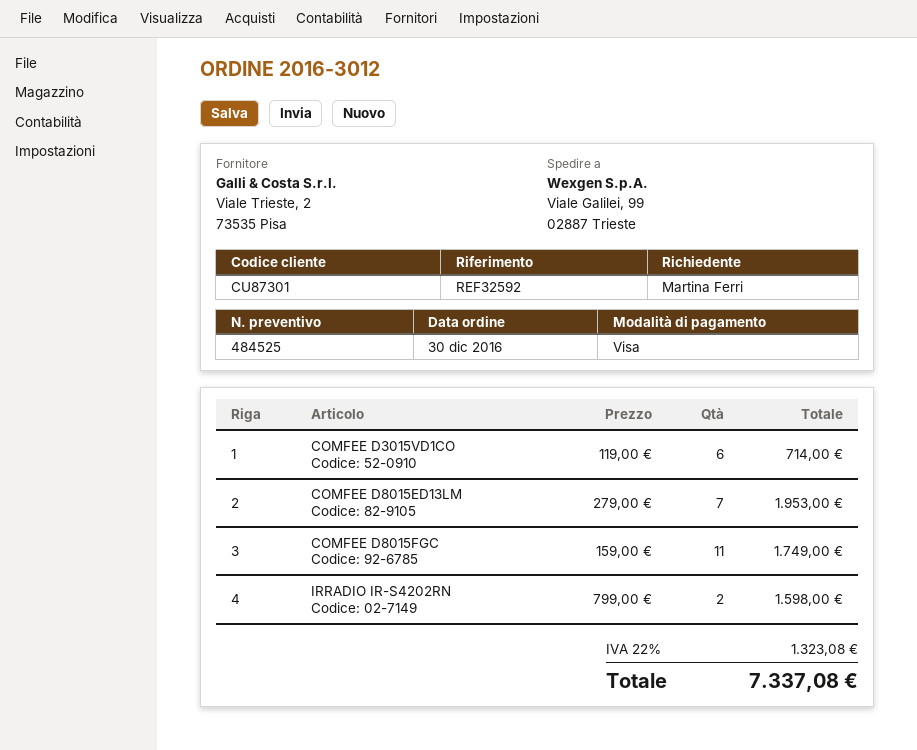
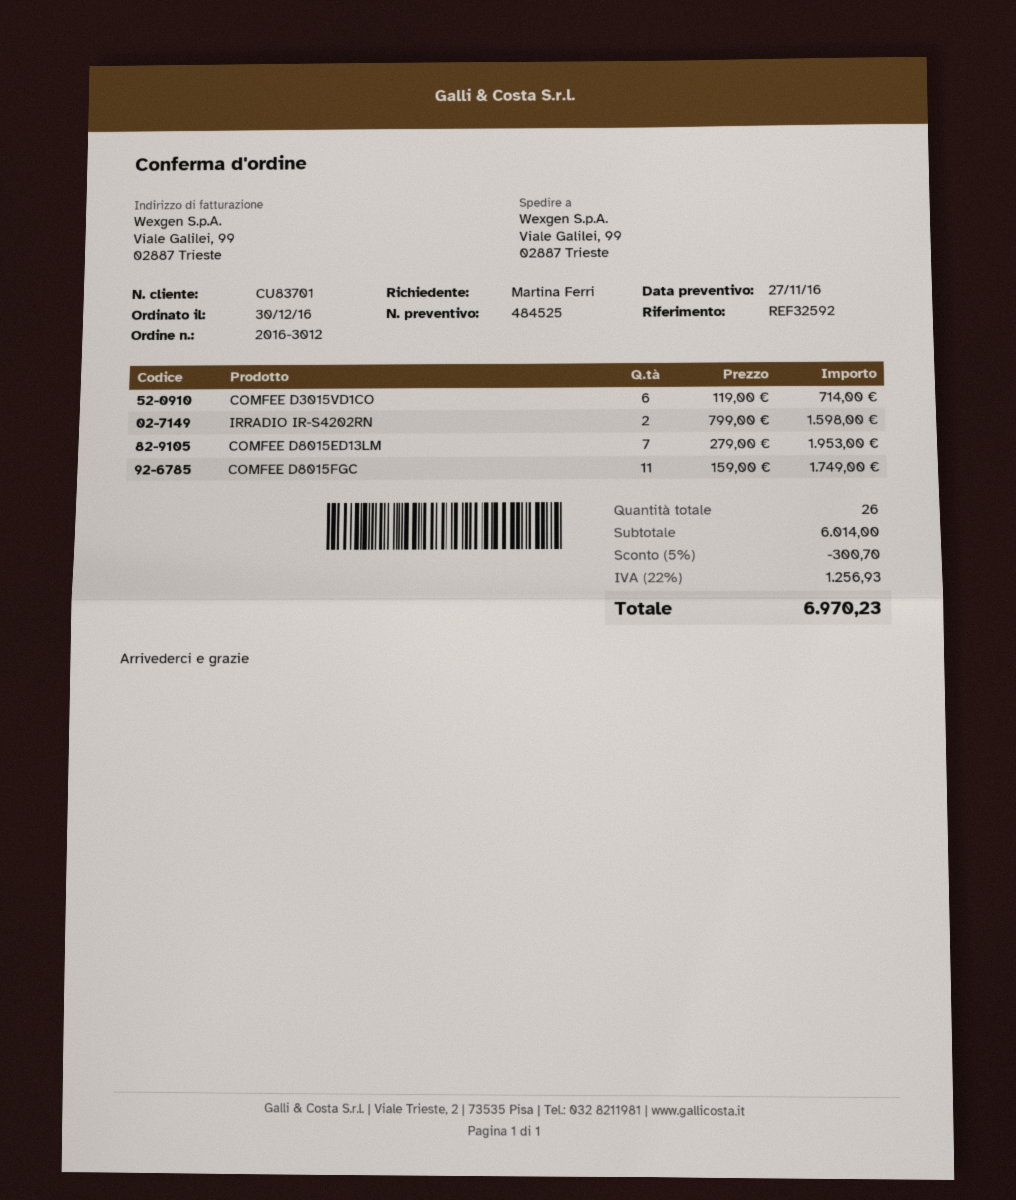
customer number: CU87301 -> CU83701
discount: none -> 5% = 300.70
tax: 22% = 1323.08 -> 22% = 1256.93
total: 7337.08 -> 6970.23

